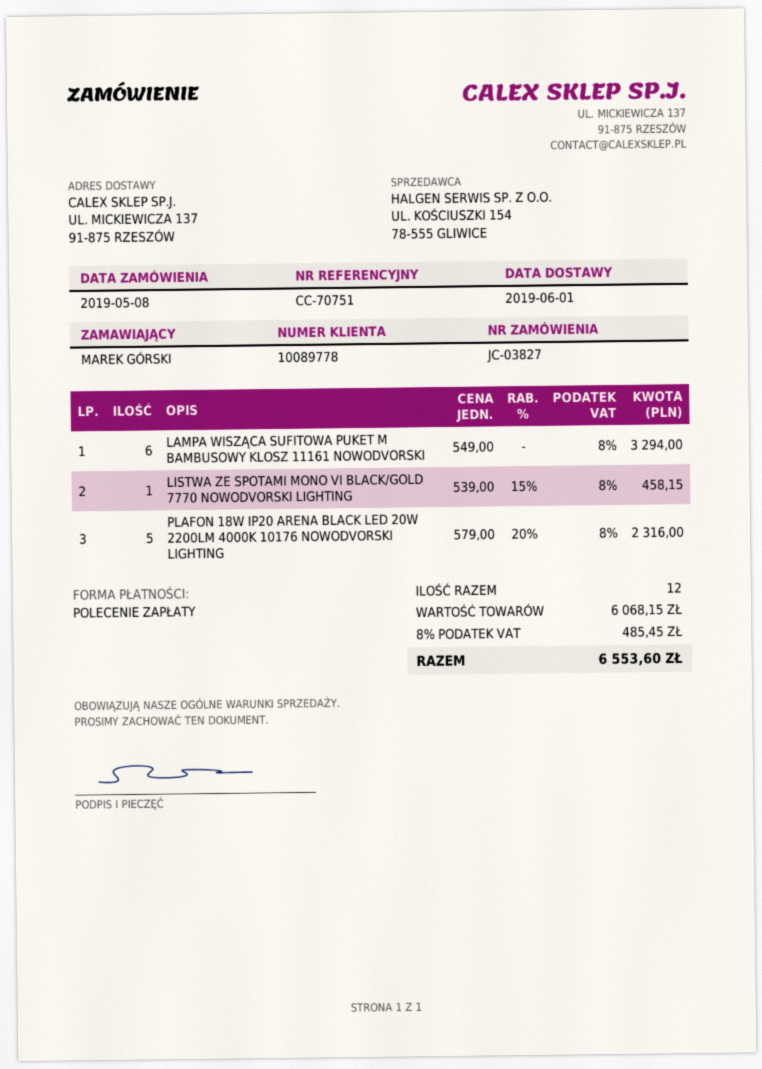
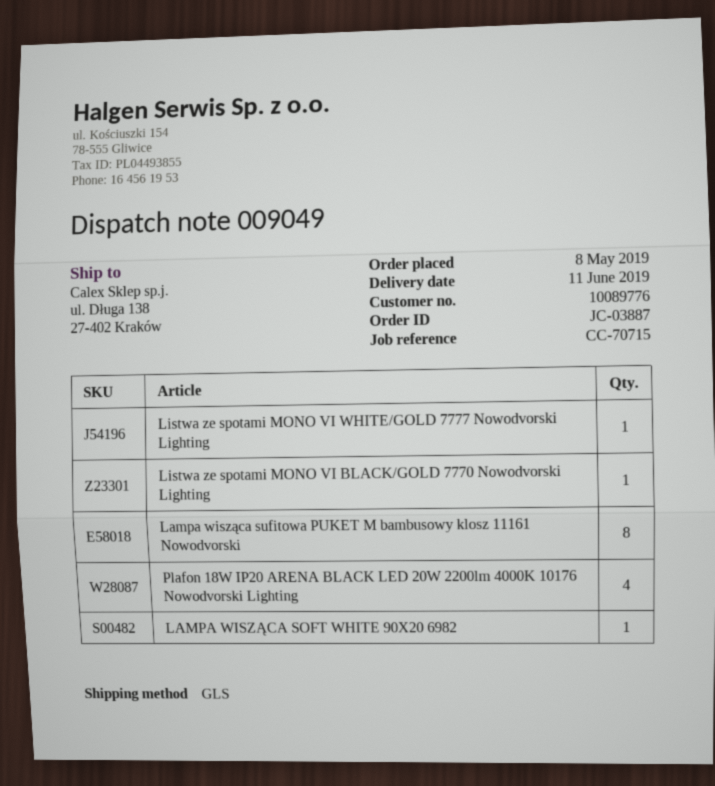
order number: JC-03827 -> JC-03887
delivery date: 2019-06-01 -> 2019-06-11
customer number: 10089778 -> 10089776
reference: CC-70751 -> CC-70715
ship to: UL. MICKIEWICZA 137, 91-875 RZESZÓW -> ul. Długa 138, 27-402 Kraków
LAMPA WISZĄCA SUFITOWA PUKET M BAMBUSOWY KLOSZ 11161 NOWODVORSKI: 6 -> 8
PLAFON 18W IP20 ARENA BLACK LED 20W 2200LM 4000K 10176 NOWODVORSKI LIGHTING: 5 -> 4
Listwa ze spotami MONO VI WHITE/GOLD 7777 Nowodvorski Lighting: none -> 1
LAMPA WISZĄCA SOFT WHITE 90X20 6982: none -> 1

